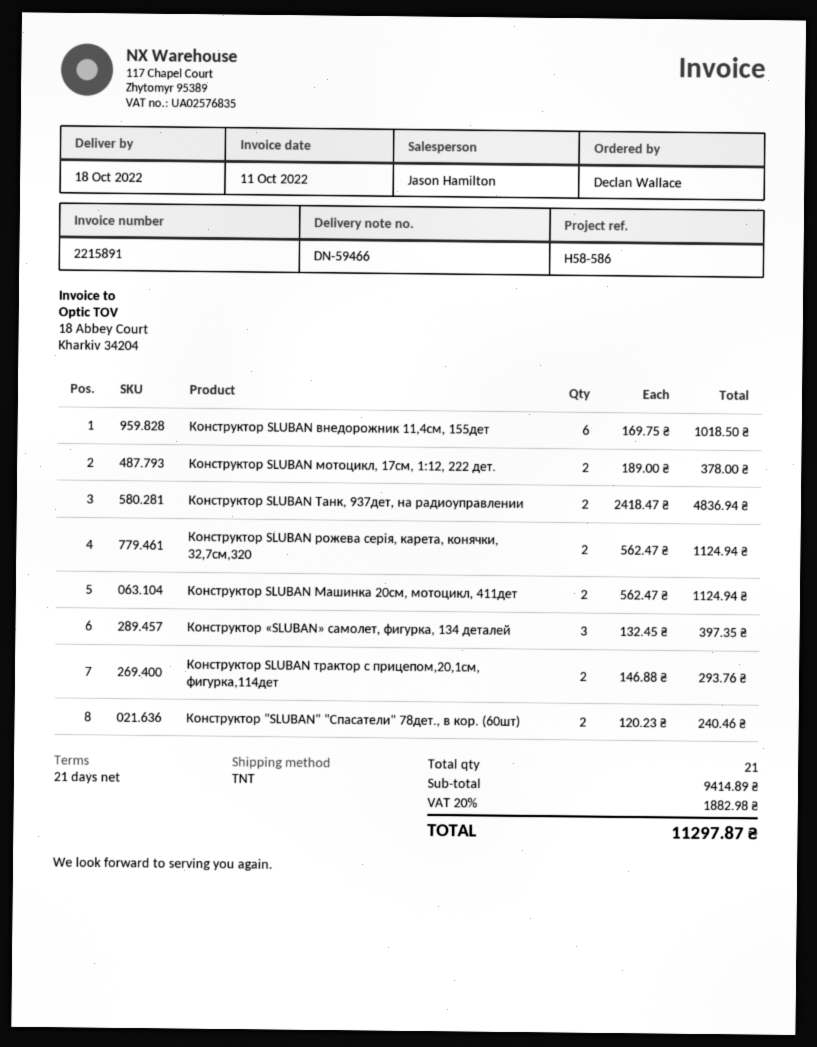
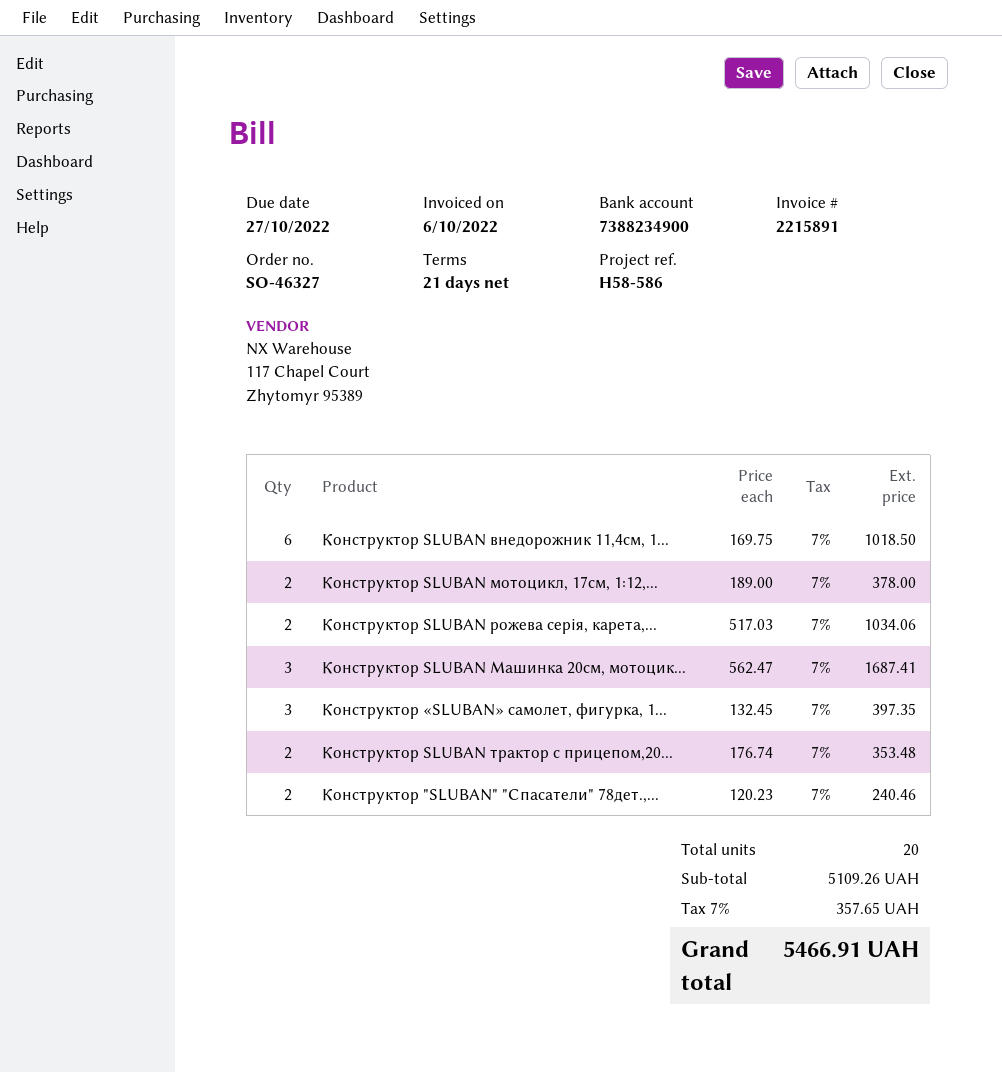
invoice date: 2022-10-11 -> 2022-10-06
Конструктор SLUBAN Танк, 937дет, на радиоуправлении: 2 x 2418.47 = 4836.94 -> none
Конструктор SLUBAN рожева серія, карета, конячки, 32,7см,320: 2 x 562.47 = 1124.94 -> 2 x 517.03 = 1034.06
Конструктор SLUBAN Машинка 20см, мотоцикл, 411дет: 2 x 562.47 = 1124.94 -> 3 x 562.47 = 1687.41
Конструктор SLUBAN трактор с прицепом,20,1см, фигурка,114дет: 2 x 146.88 = 293.76 -> 2 x 176.74 = 353.48
total quantity: 21 -> 20
subtotal: 9414.89 -> 5109.26
tax: 20% = 1882.98 -> 7% = 357.65
total: 11297.87 -> 5466.91

